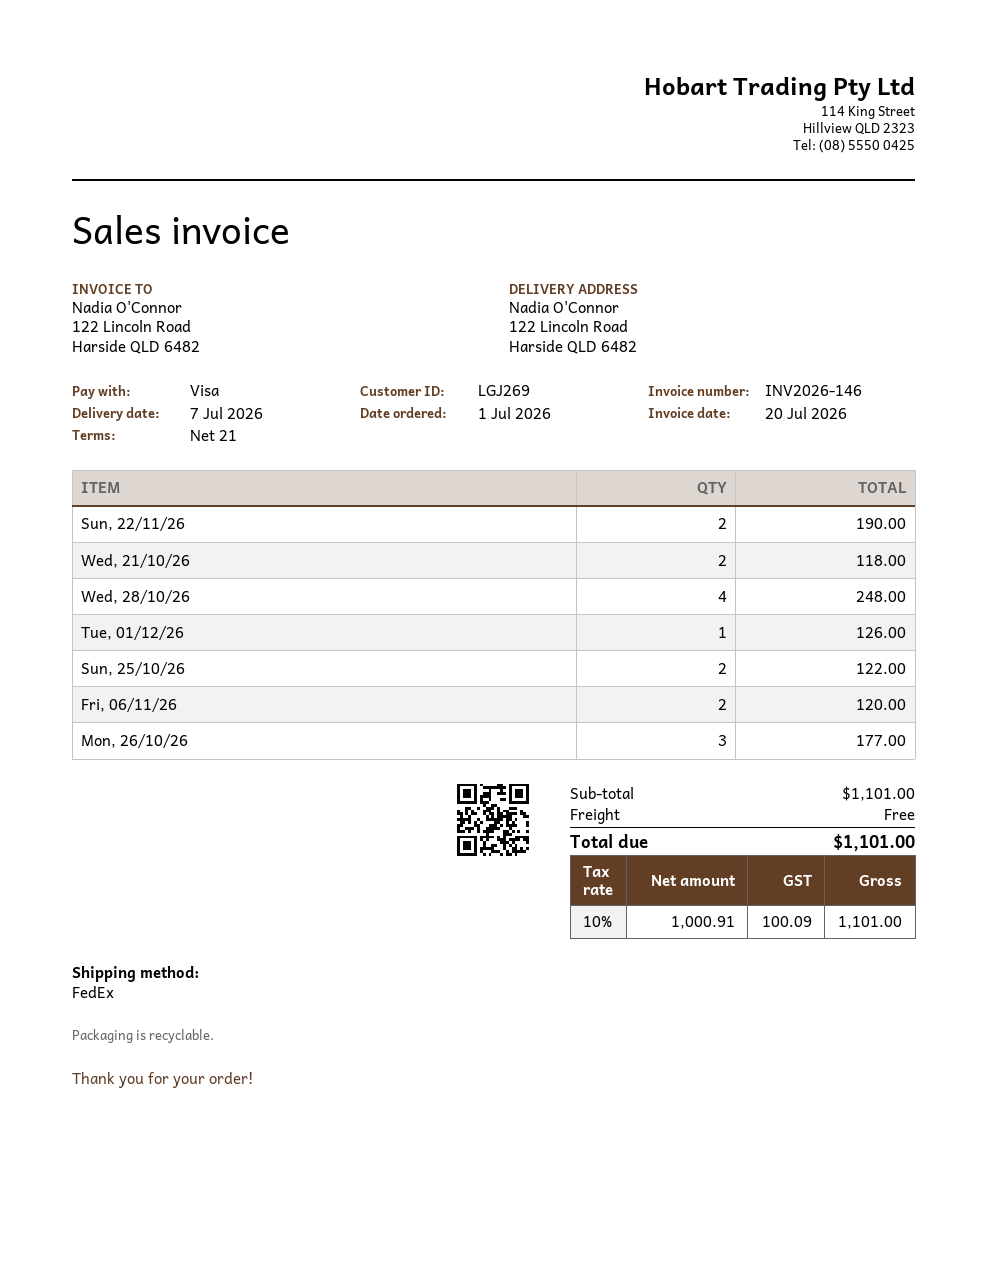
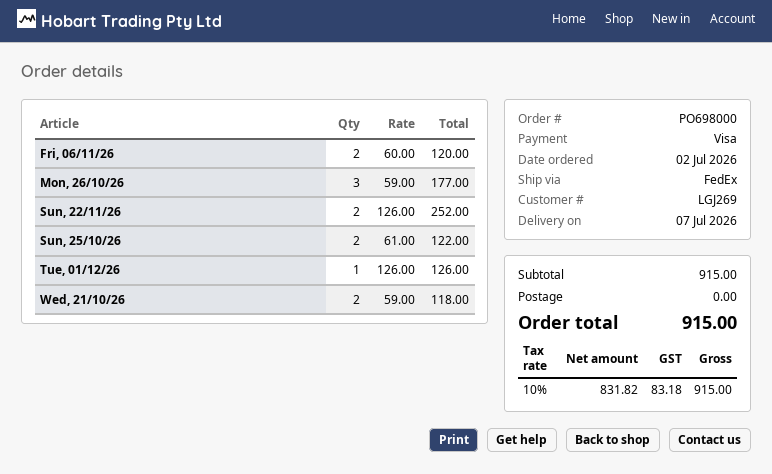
order date: 2026-07-01 -> 2026-07-02
Sun, 22/11/26: 2 for 190.00 -> 2 for 252.00
Wed, 28/10/26: 4 for 248.00 -> none
subtotal: 1101.00 -> 915.00
net: 1000.91 -> 831.82
tax: 10% = 100.09 -> 10% = 83.18
total: 1101.00 -> 915.00

